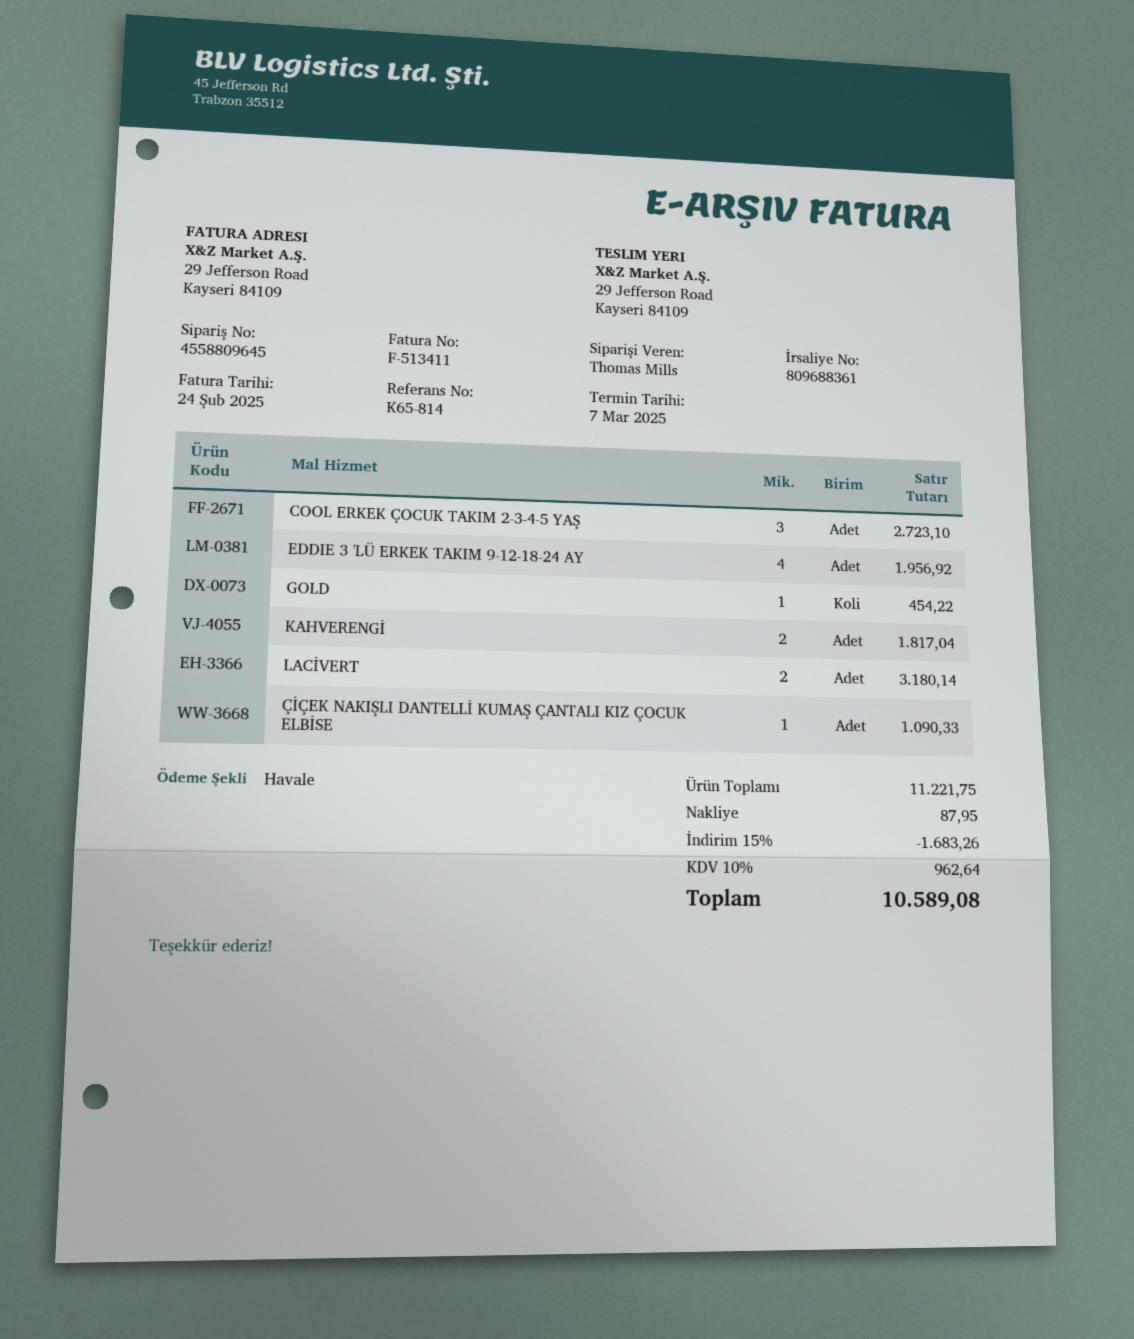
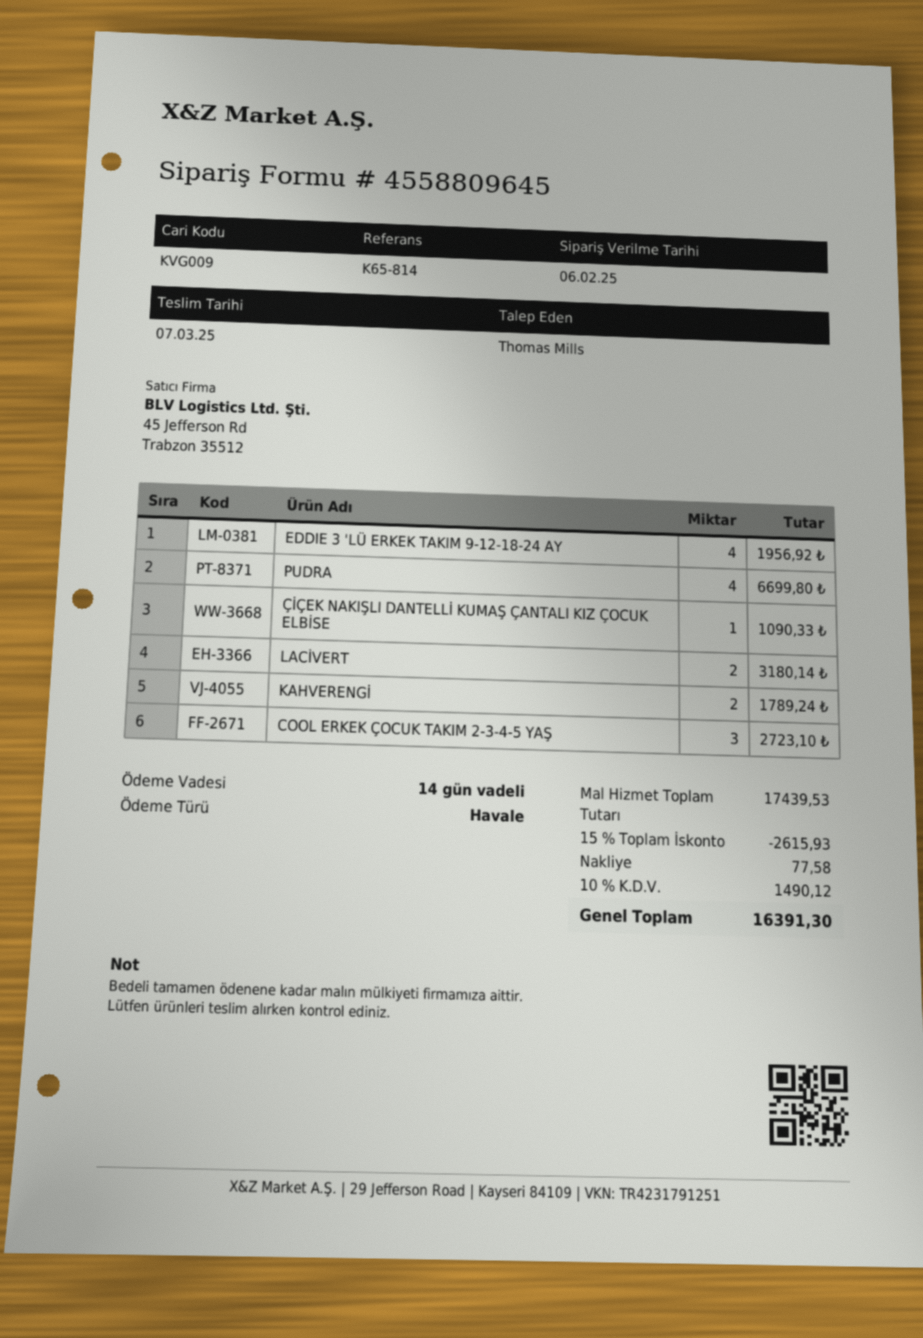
GOLD: 1 for 454.22 -> none
KAHVERENGİ: 2 for 1817.04 -> 2 for 1789.24
PUDRA: none -> 4 for 6699.80
subtotal: 11221.75 -> 17439.53
discount: 15% = 1683.26 -> 15% = 2615.93
shipping: 87.95 -> 77.58
tax: 10% = 962.64 -> 10% = 1490.12
total: 10589.08 -> 16391.30

